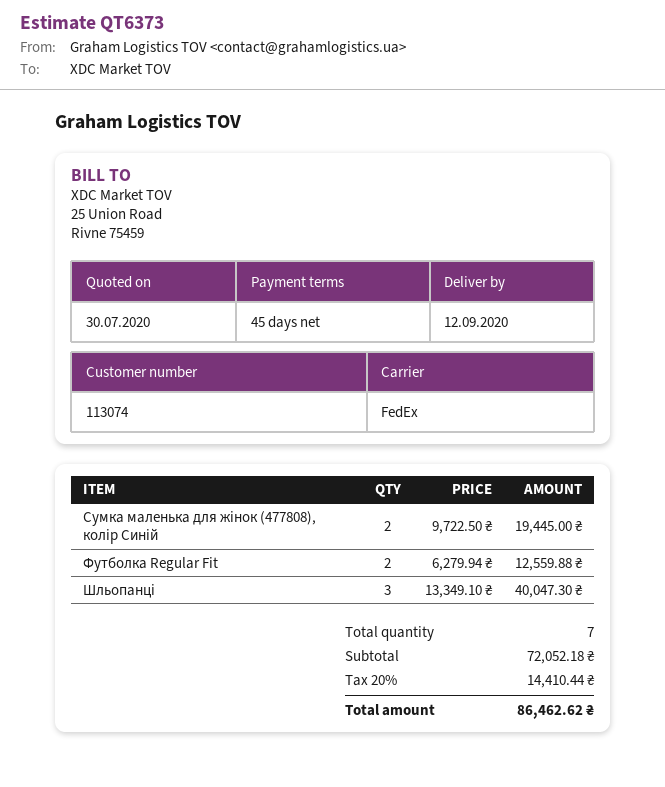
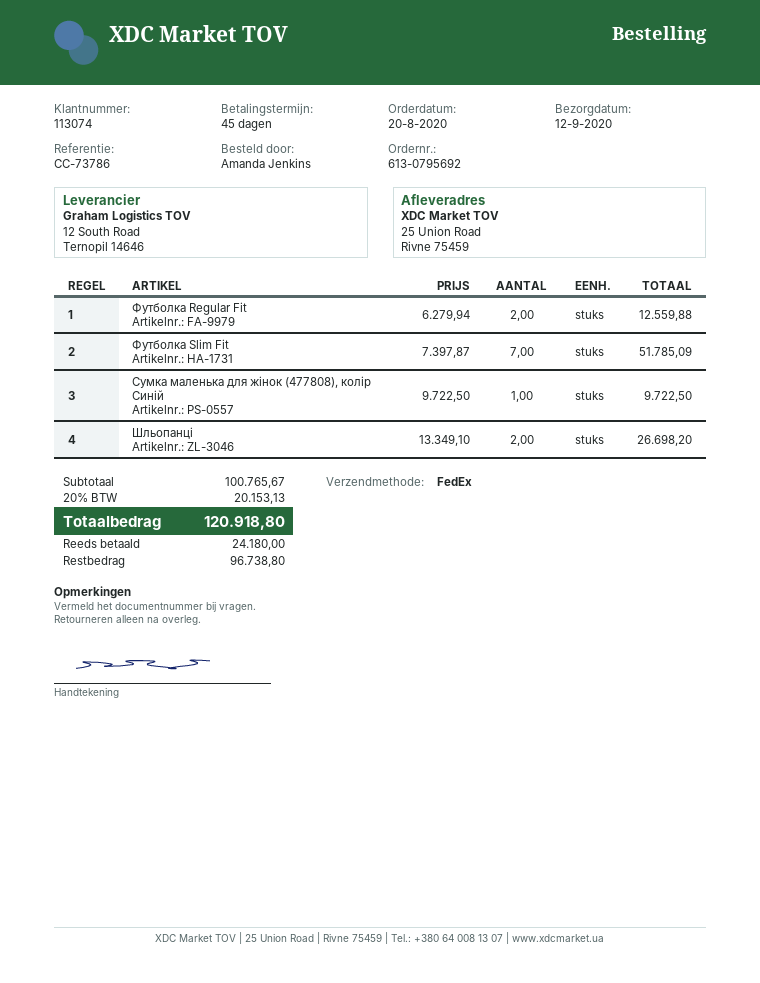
Сумка маленька для жінок (477808), колір Синій: 2 x 9722.50 = 19445.00 -> 1 x 9722.50 = 9722.50
Шльопанці: 3 x 13349.10 = 40047.30 -> 2 x 13349.10 = 26698.20
Футболка Slim Fit: none -> 7 x 7397.87 = 51785.09
subtotal: 72052.18 -> 100765.67
tax: 20% = 14410.44 -> 20% = 20153.13
total: 86462.62 -> 120918.80

